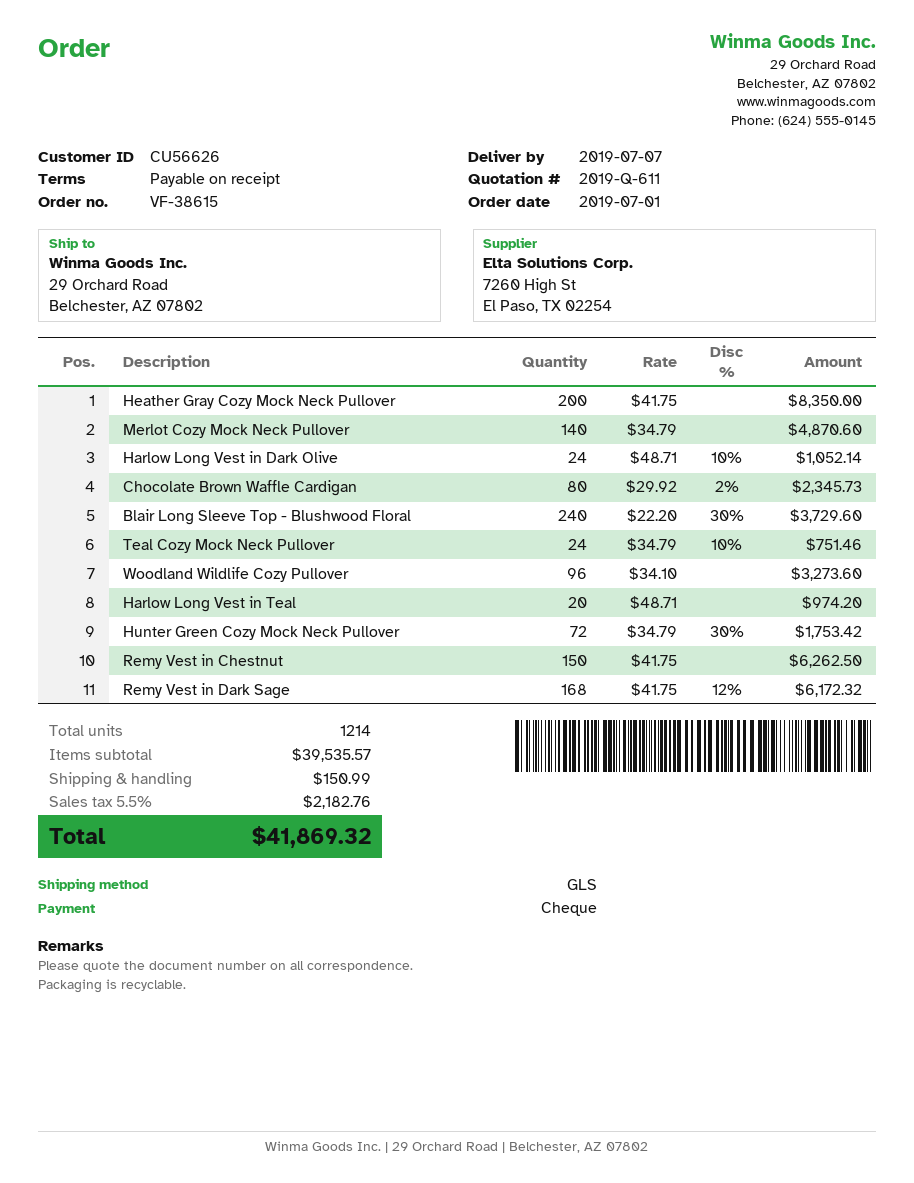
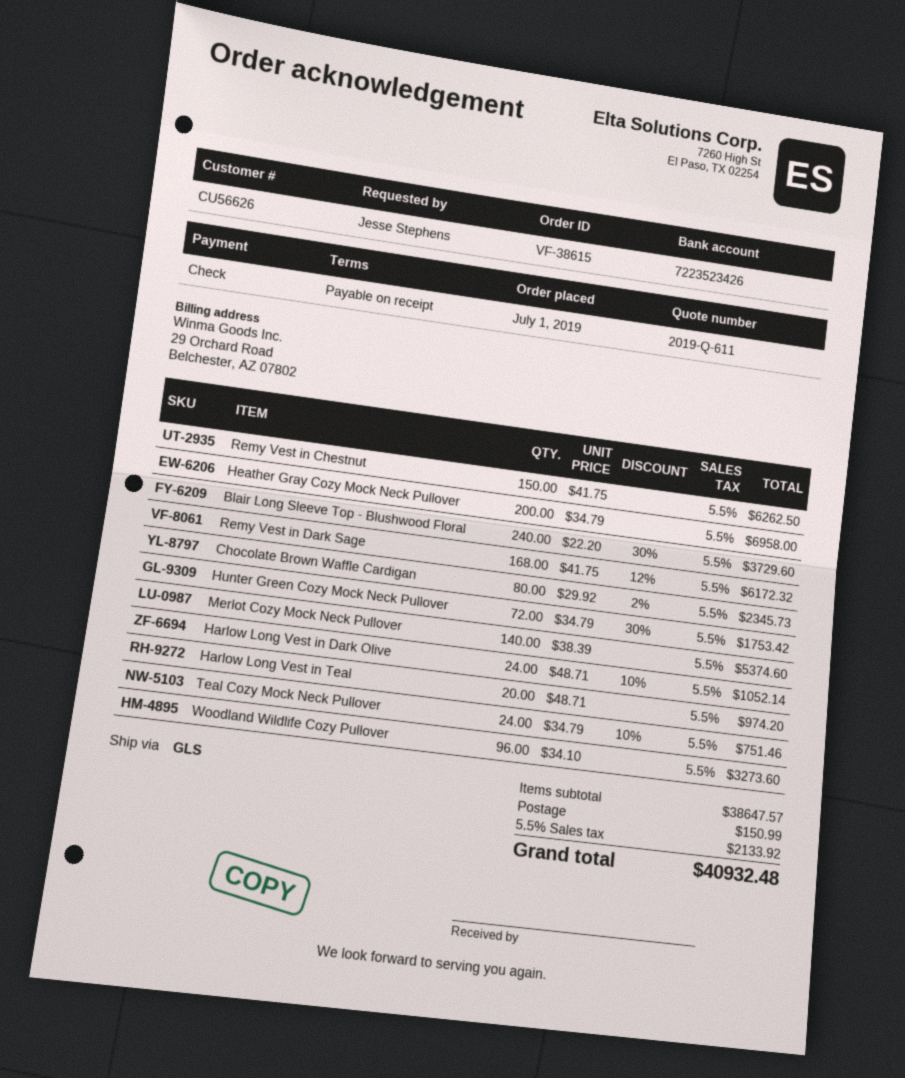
Heather Gray Cozy Mock Neck Pullover: 200 x 41.75 = 8350.00 -> 200 x 34.79 = 6958.00
Merlot Cozy Mock Neck Pullover: 140 x 34.79 = 4870.60 -> 140 x 38.39 = 5374.60
subtotal: 39535.57 -> 38647.57
tax: 5.5% = 2182.76 -> 5.5% = 2133.92
total: 41869.32 -> 40932.48

